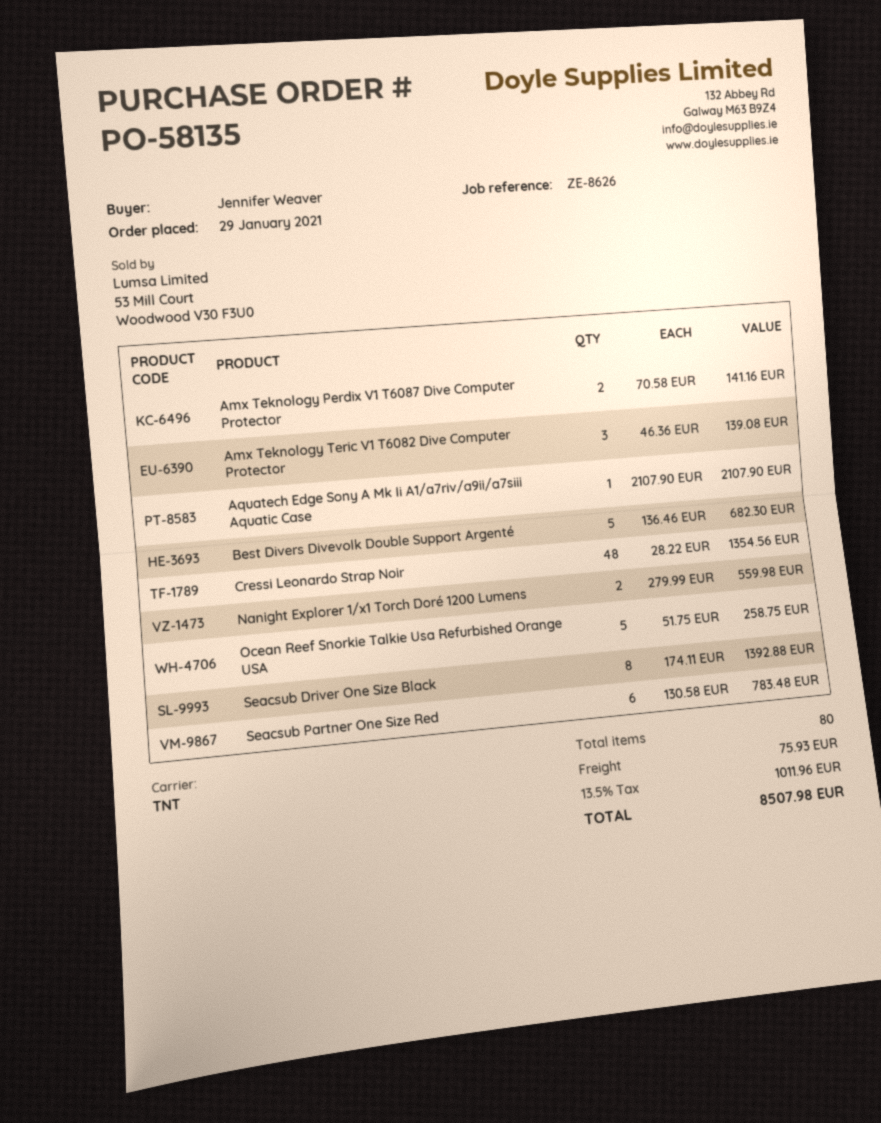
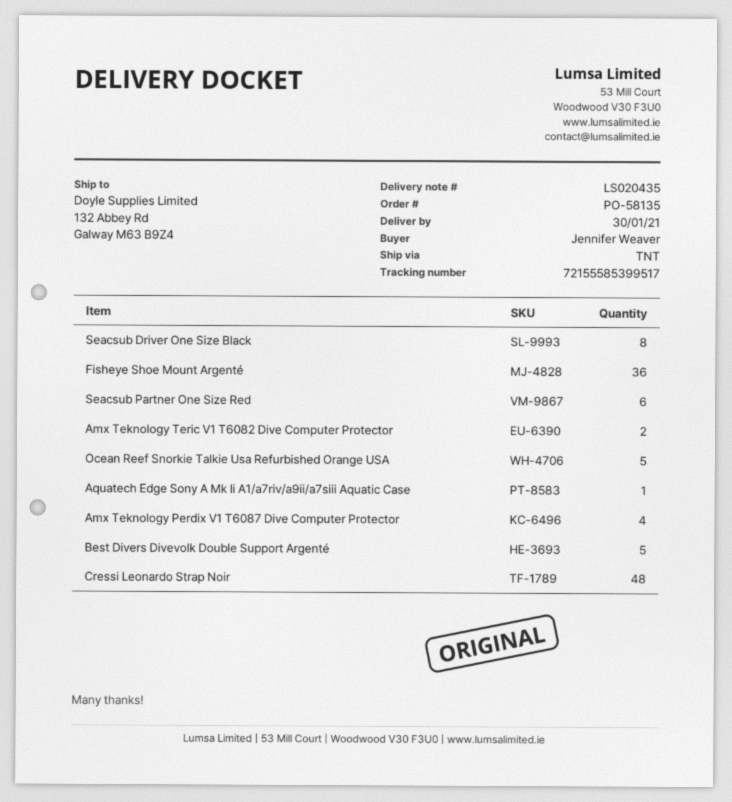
Amx Teknology Perdix V1 T6087 Dive Computer Protector: 2 -> 4
Amx Teknology Teric V1 T6082 Dive Computer Protector: 3 -> 2
Nanight Explorer 1/x1 Torch Doré 1200 Lumens: 2 -> none
Fisheye Shoe Mount Argenté: none -> 36

